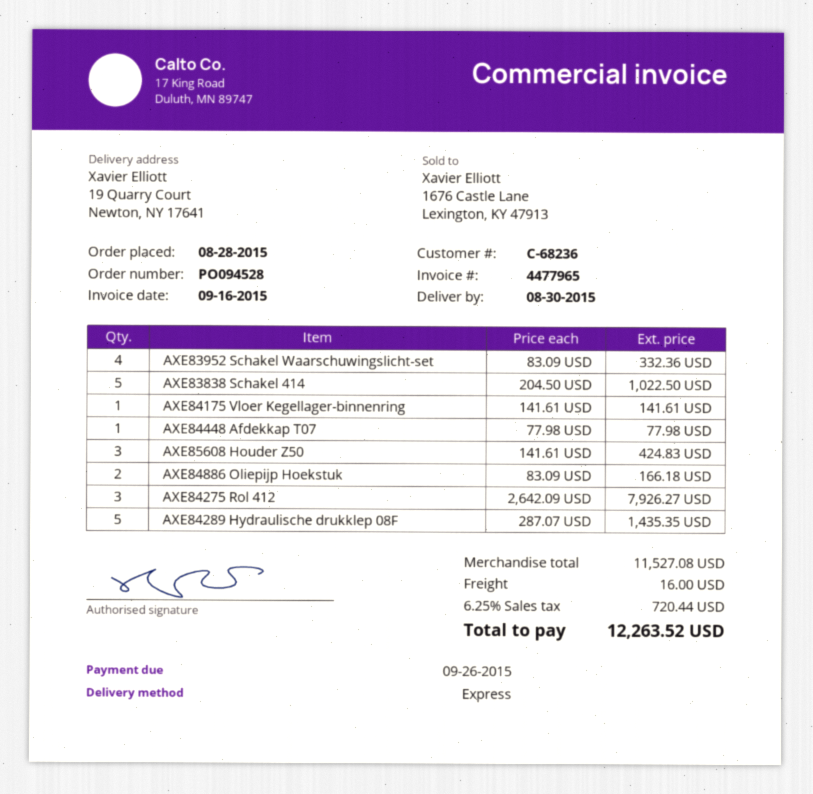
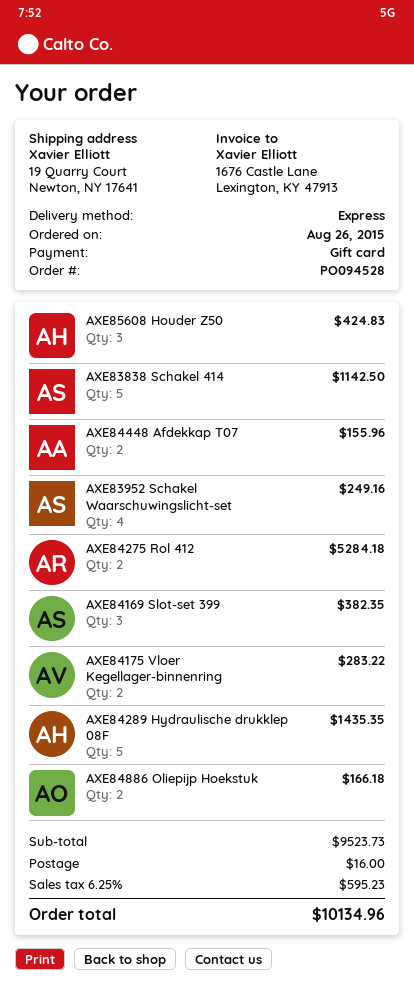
order date: 2015-08-28 -> 2015-08-26
AXE83952 Schakel Waarschuwingslicht-set: 4 for 332.36 -> 4 for 249.16
AXE83838 Schakel 414: 5 for 1022.50 -> 5 for 1142.50
AXE84175 Vloer Kegellager-binnenring: 1 for 141.61 -> 2 for 283.22
AXE84448 Afdekkap T07: 1 for 77.98 -> 2 for 155.96
AXE84275 Rol 412: 3 for 7926.27 -> 2 for 5284.18
AXE84169 Slot-set 399: none -> 3 for 382.35
subtotal: 11527.08 -> 9523.73
tax: 6.25% = 720.44 -> 6.25% = 595.23
total: 12263.52 -> 10134.96

